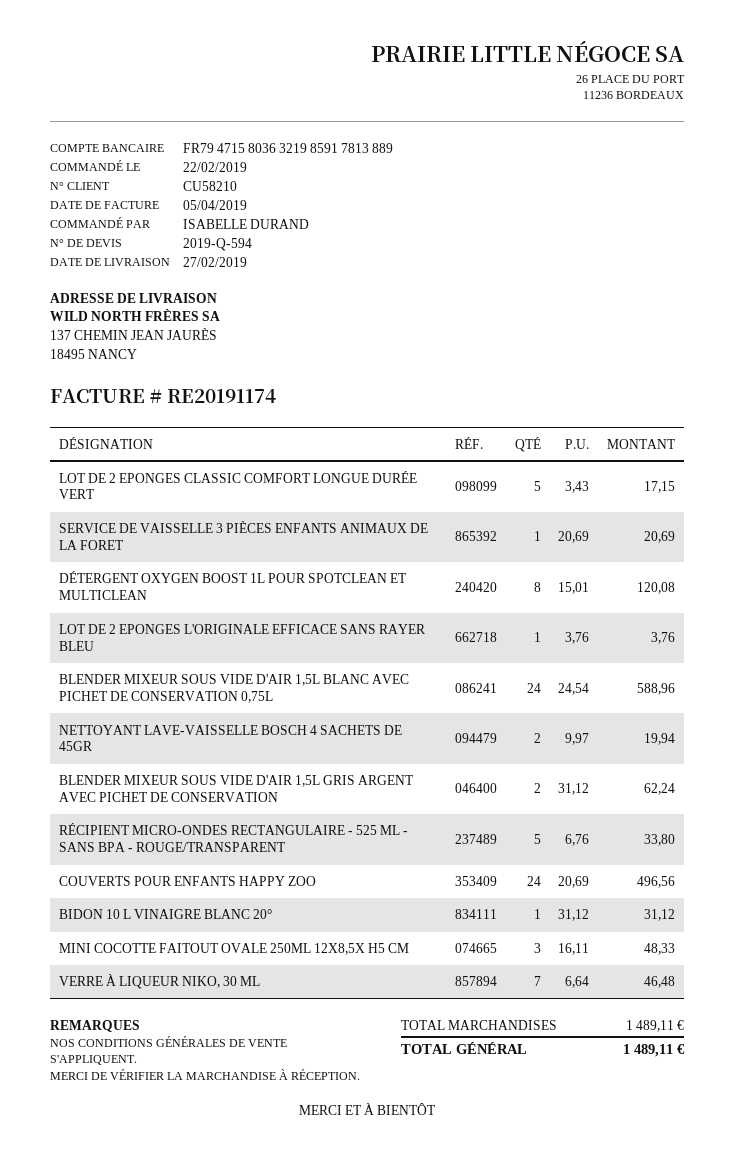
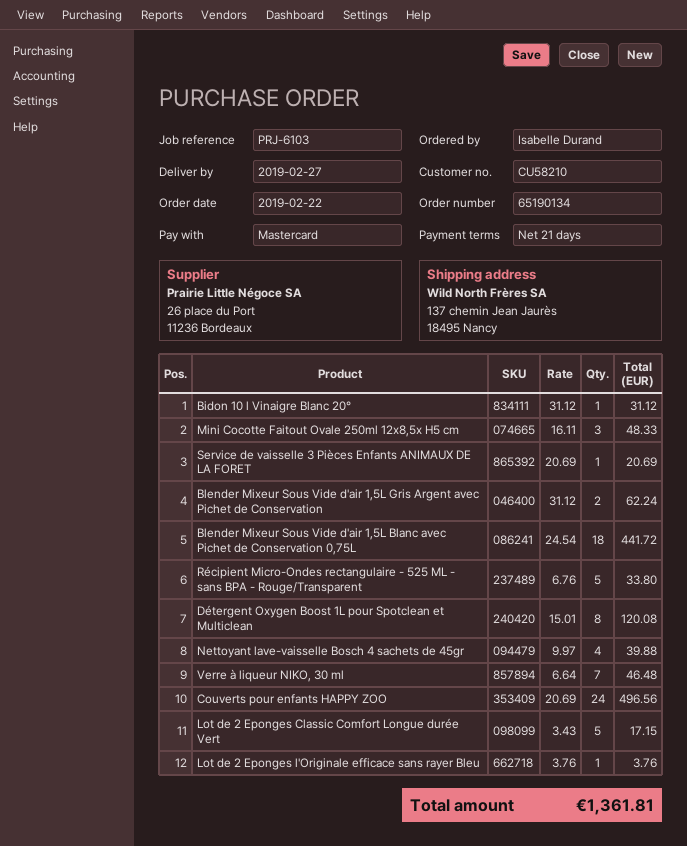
BLENDER MIXEUR SOUS VIDE D'AIR 1,5L BLANC AVEC PICHET DE CONSERVATION 0,75L: 24 x 24.54 = 588.96 -> 18 x 24.54 = 441.72
NETTOYANT LAVE-VAISSELLE BOSCH 4 SACHETS DE 45GR: 2 x 9.97 = 19.94 -> 4 x 9.97 = 39.88
total: 1489.11 -> 1361.81

